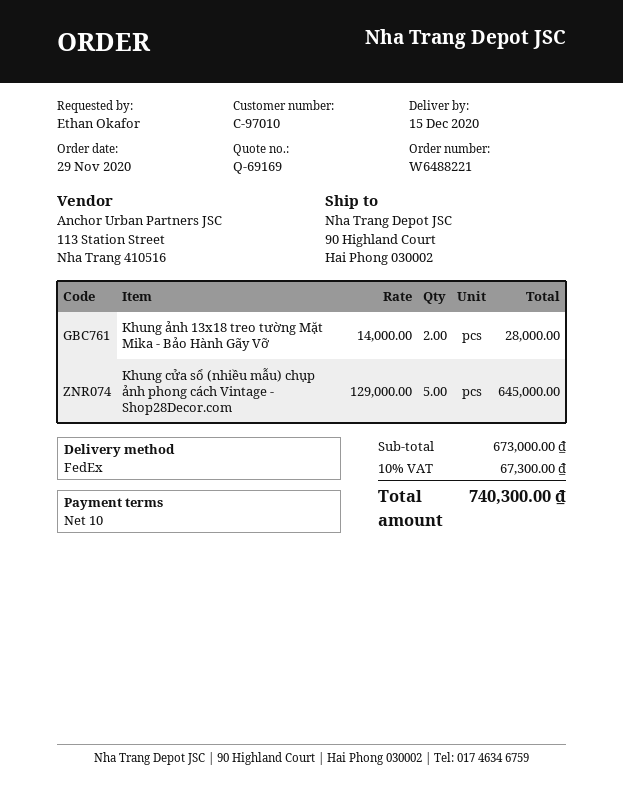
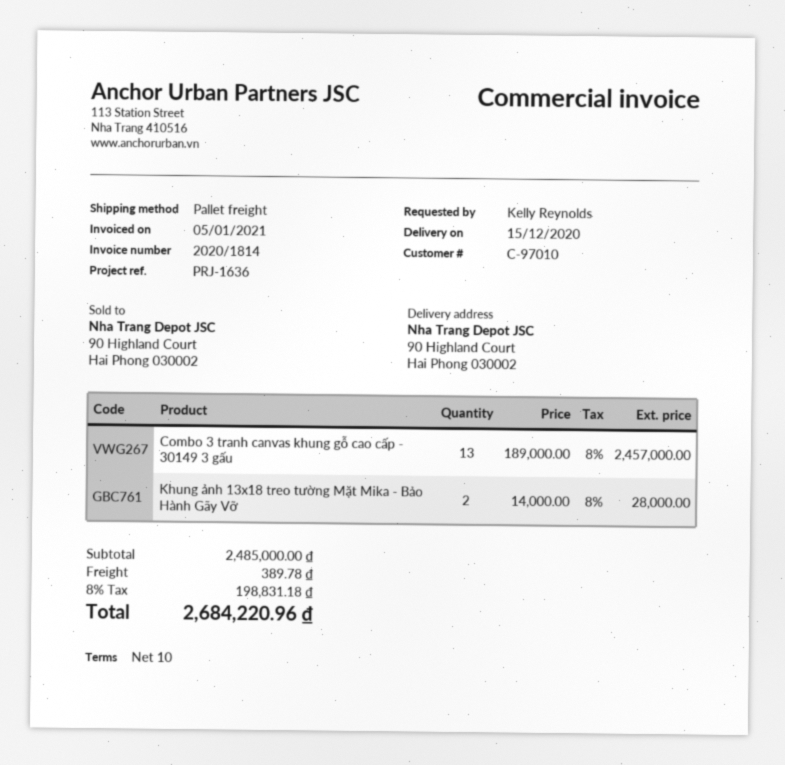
ordered by: Ethan Okafor -> Kelly Reynolds
shipping method: FedEx -> pallet freight
Khung cửa sổ (nhiều mẫu) chụp ảnh phong cách Vintage - Shop28Decor.com: 5 x 129000.00 = 645000.00 -> none
Combo 3 tranh canvas khung gỗ cao cấp - 30149 3 gấu: none -> 13 x 189000.00 = 2457000.00
subtotal: 673000.00 -> 2485000.00
shipping: none -> 389.78
tax: 10% = 67300.00 -> 8% = 198831.18
total: 740300.00 -> 2684220.96

